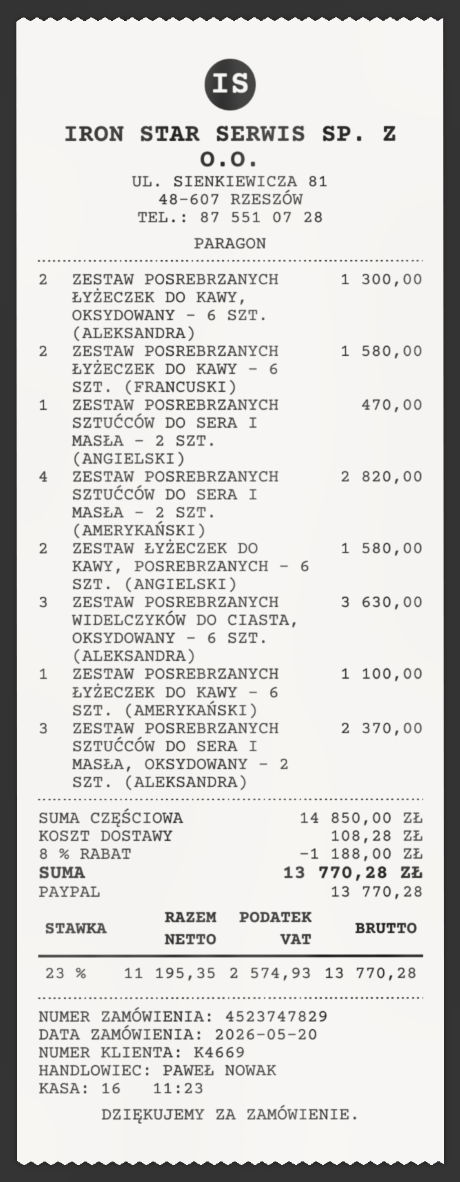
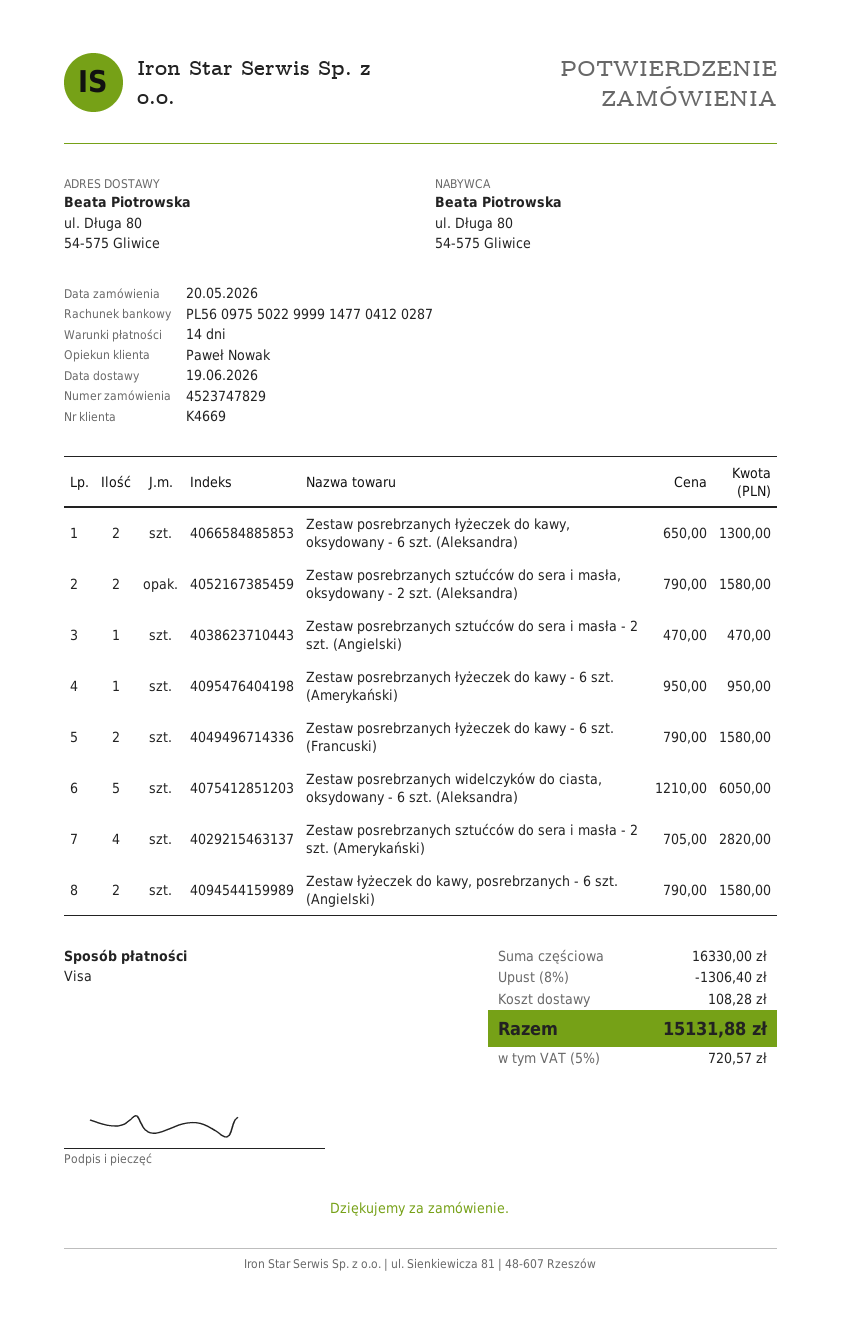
payment method: PayPal -> Visa
ZESTAW POSREBRZANYCH WIDELCZYKÓW DO CIASTA, OKSYDOWANY - 6 SZT. (ALEKSANDRA): 3 for 3630.00 -> 5 for 6050.00
ZESTAW POSREBRZANYCH ŁYŻECZEK DO KAWY - 6 SZT. (AMERYKAŃSKI): 1 for 1100.00 -> 1 for 950.00
ZESTAW POSREBRZANYCH SZTUĆCÓW DO SERA I MASŁA, OKSYDOWANY - 2 SZT. (ALEKSANDRA): 3 for 2370.00 -> 2 for 1580.00
subtotal: 14850.00 -> 16330.00
discount: 8% = 1188.00 -> 8% = 1306.40
tax: 23% = 2574.93 -> 5% = 720.57
total: 13770.28 -> 15131.88

